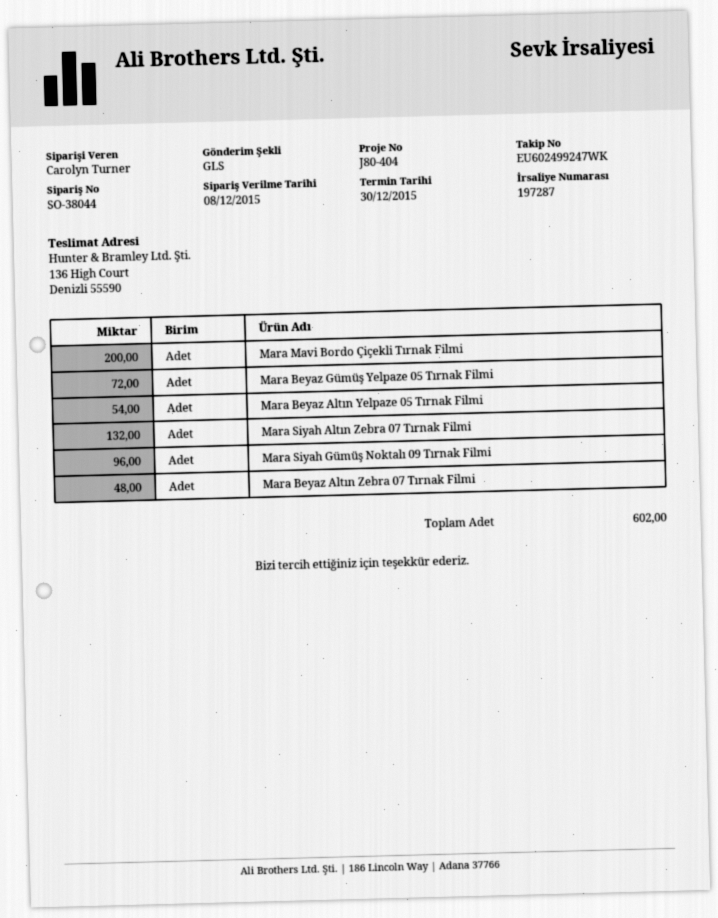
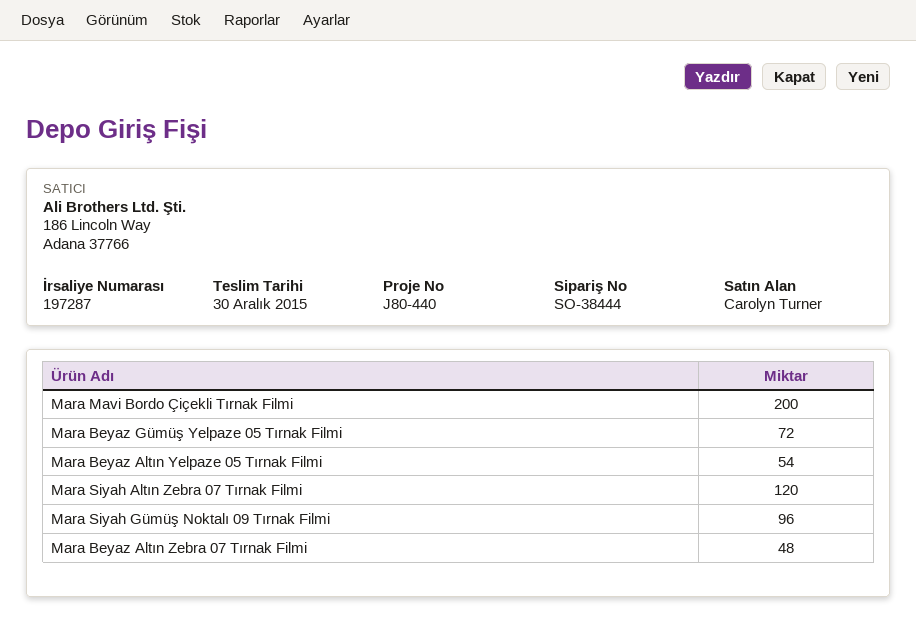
order number: SO-38044 -> SO-38444
reference: J80-404 -> J80-440
Mara Siyah Altın Zebra 07 Tırnak Filmi: 132 -> 120

